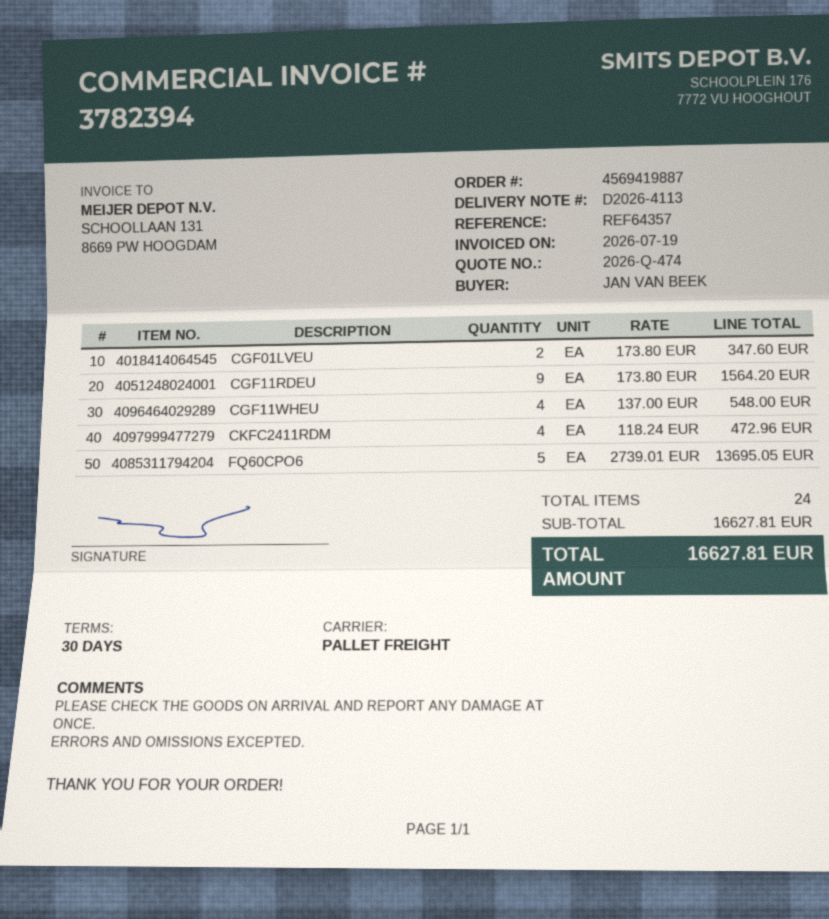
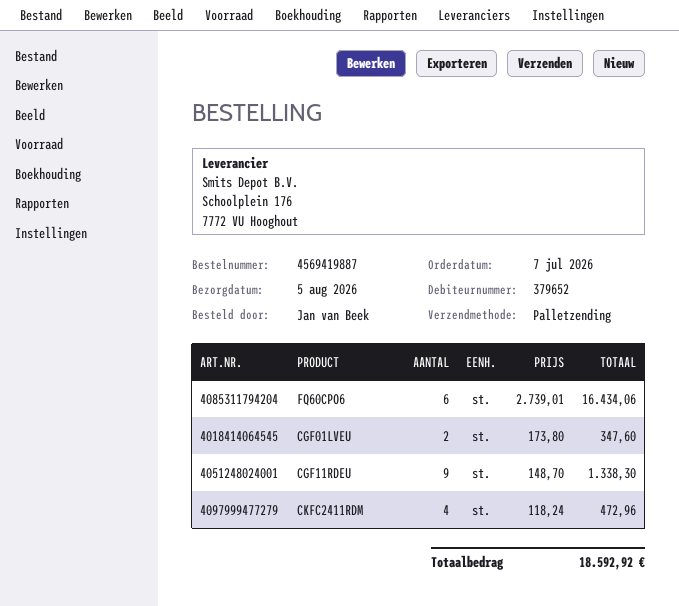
CGF11RDEU: 9 x 173.80 = 1564.20 -> 9 x 148.70 = 1338.30
CGF11WHEU: 4 x 137.00 = 548.00 -> none
FQ60CPO6: 5 x 2739.01 = 13695.05 -> 6 x 2739.01 = 16434.06
total: 16627.81 -> 18592.92

